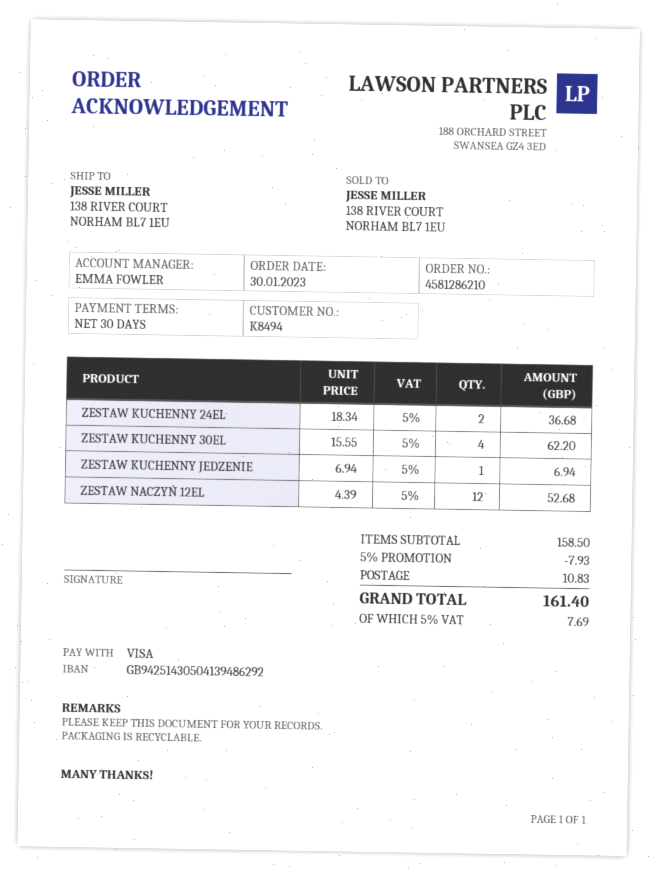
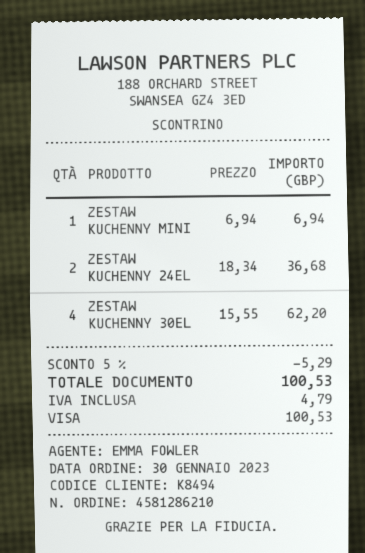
ZESTAW KUCHENNY JEDZENIE: 1 x 6.94 = 6.94 -> none
ZESTAW NACZYŃ 12EL: 12 x 4.39 = 52.68 -> none
ZESTAW KUCHENNY MINI: none -> 1 x 6.94 = 6.94
discount: 5% = 7.93 -> 5% = 5.29
shipping: 10.83 -> none
tax: 7.69 -> 4.79
total: 161.40 -> 100.53

